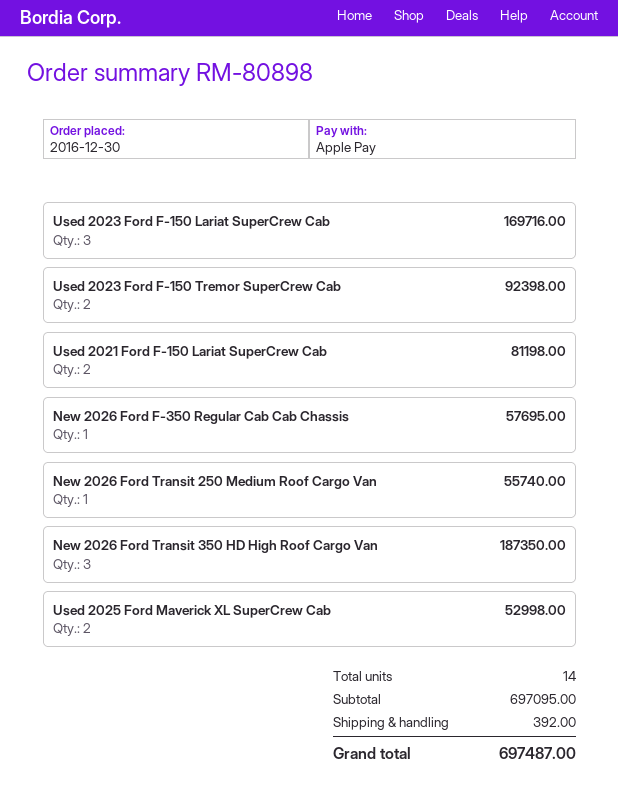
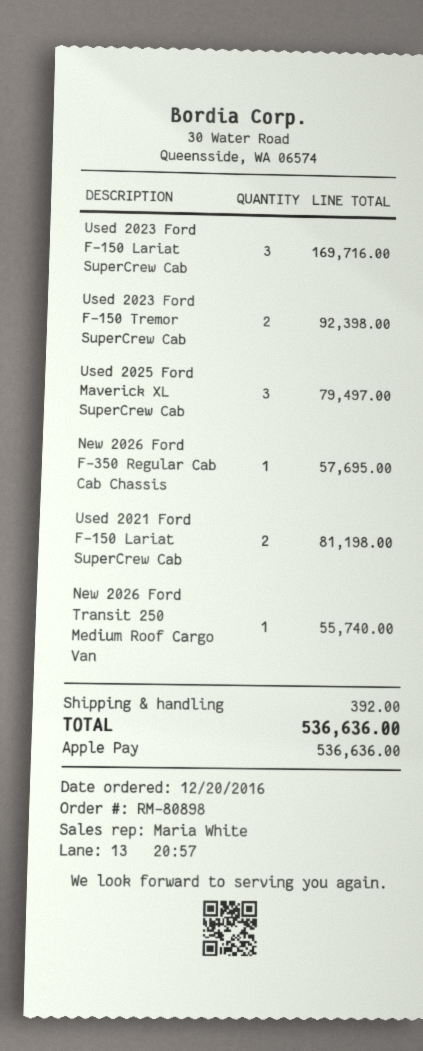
order date: 2016-12-30 -> 2016-12-20
New 2026 Ford Transit 350 HD High Roof Cargo Van: 3 for 187350.00 -> none
Used 2025 Ford Maverick XL SuperCrew Cab: 2 for 52998.00 -> 3 for 79497.00
total: 697487.00 -> 536636.00

